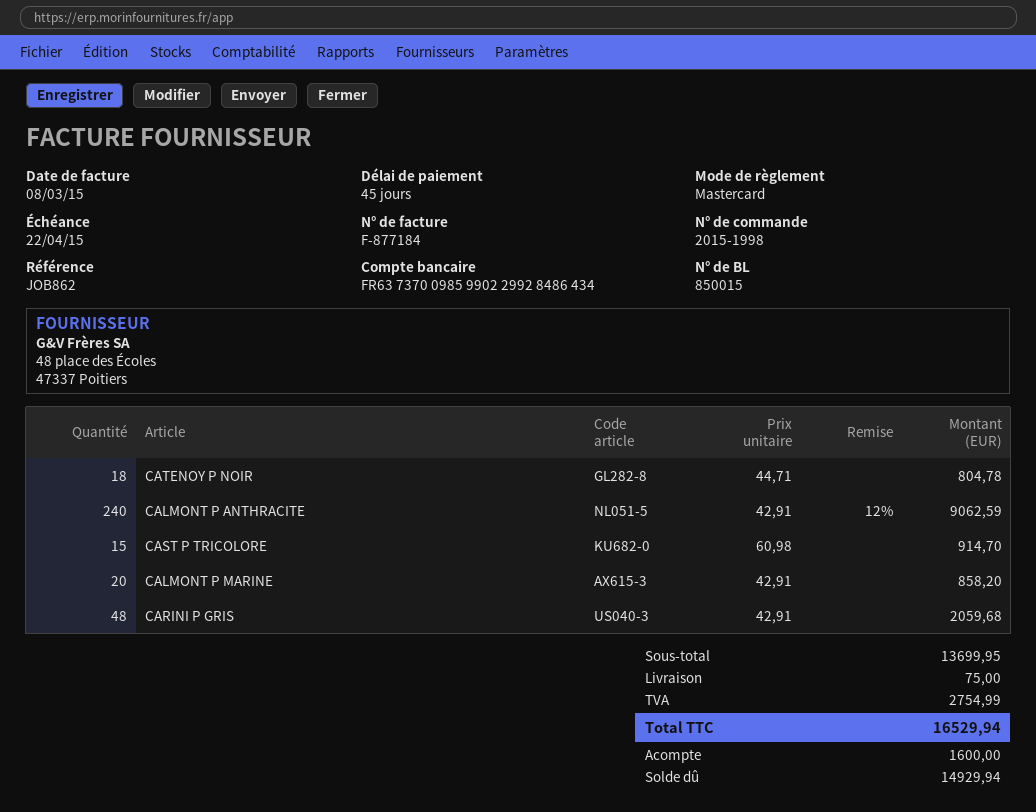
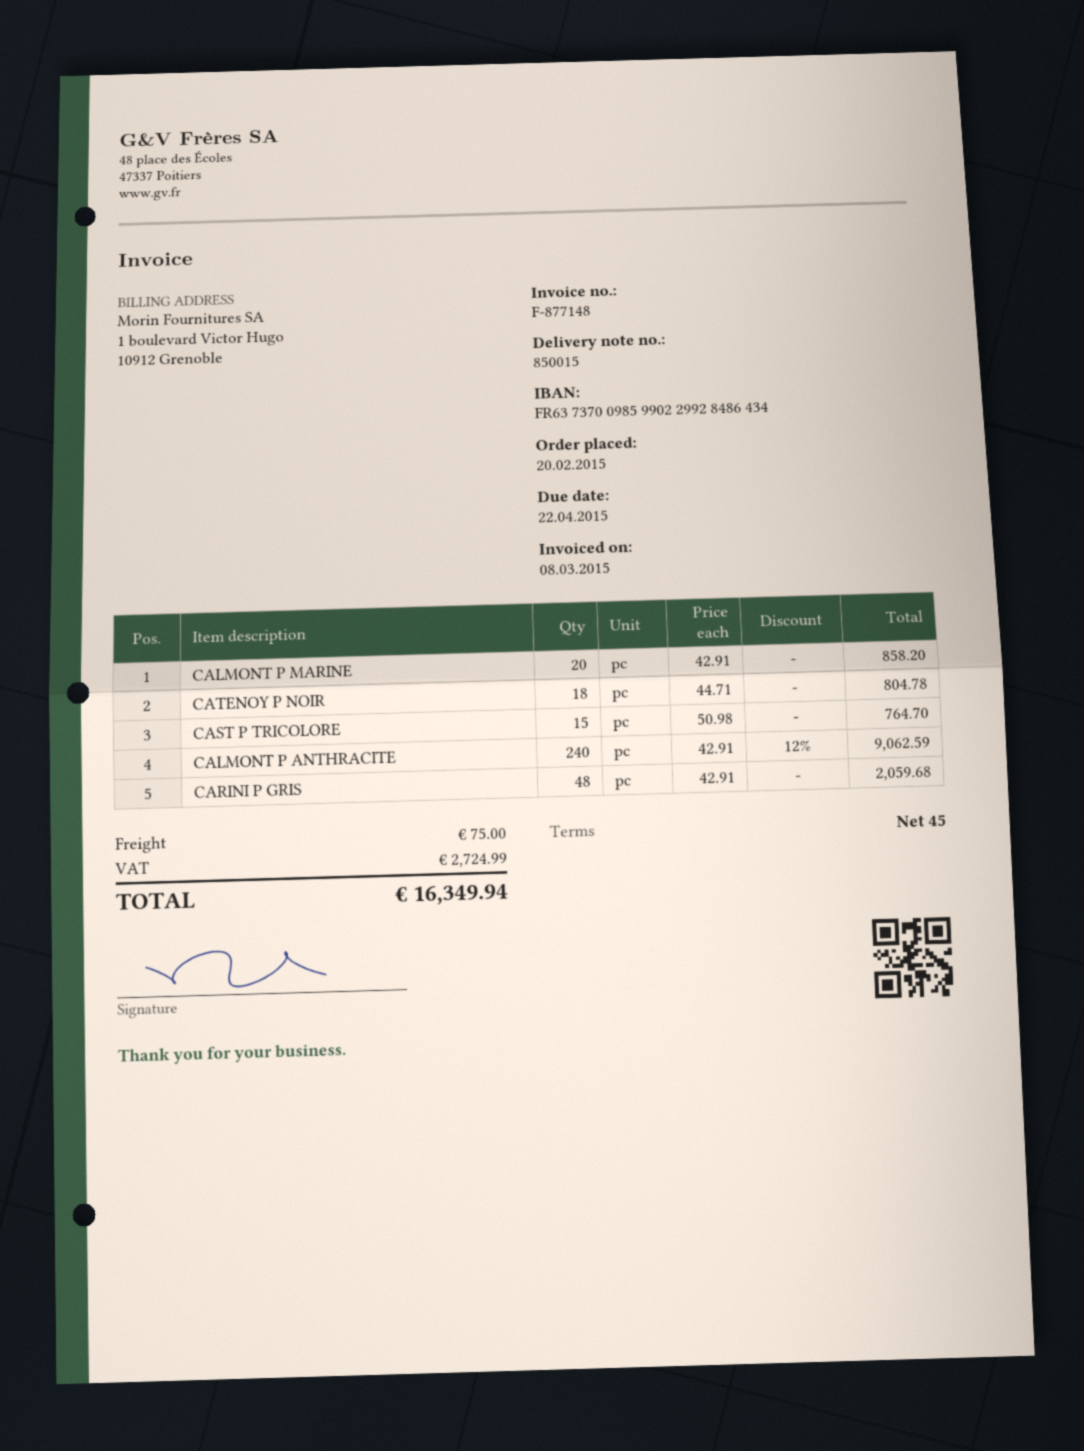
invoice number: F-877184 -> F-877148
CAST P TRICOLORE: 15 x 60.98 = 914.70 -> 15 x 50.98 = 764.70
tax: 2754.99 -> 2724.99
total: 16529.94 -> 16349.94

